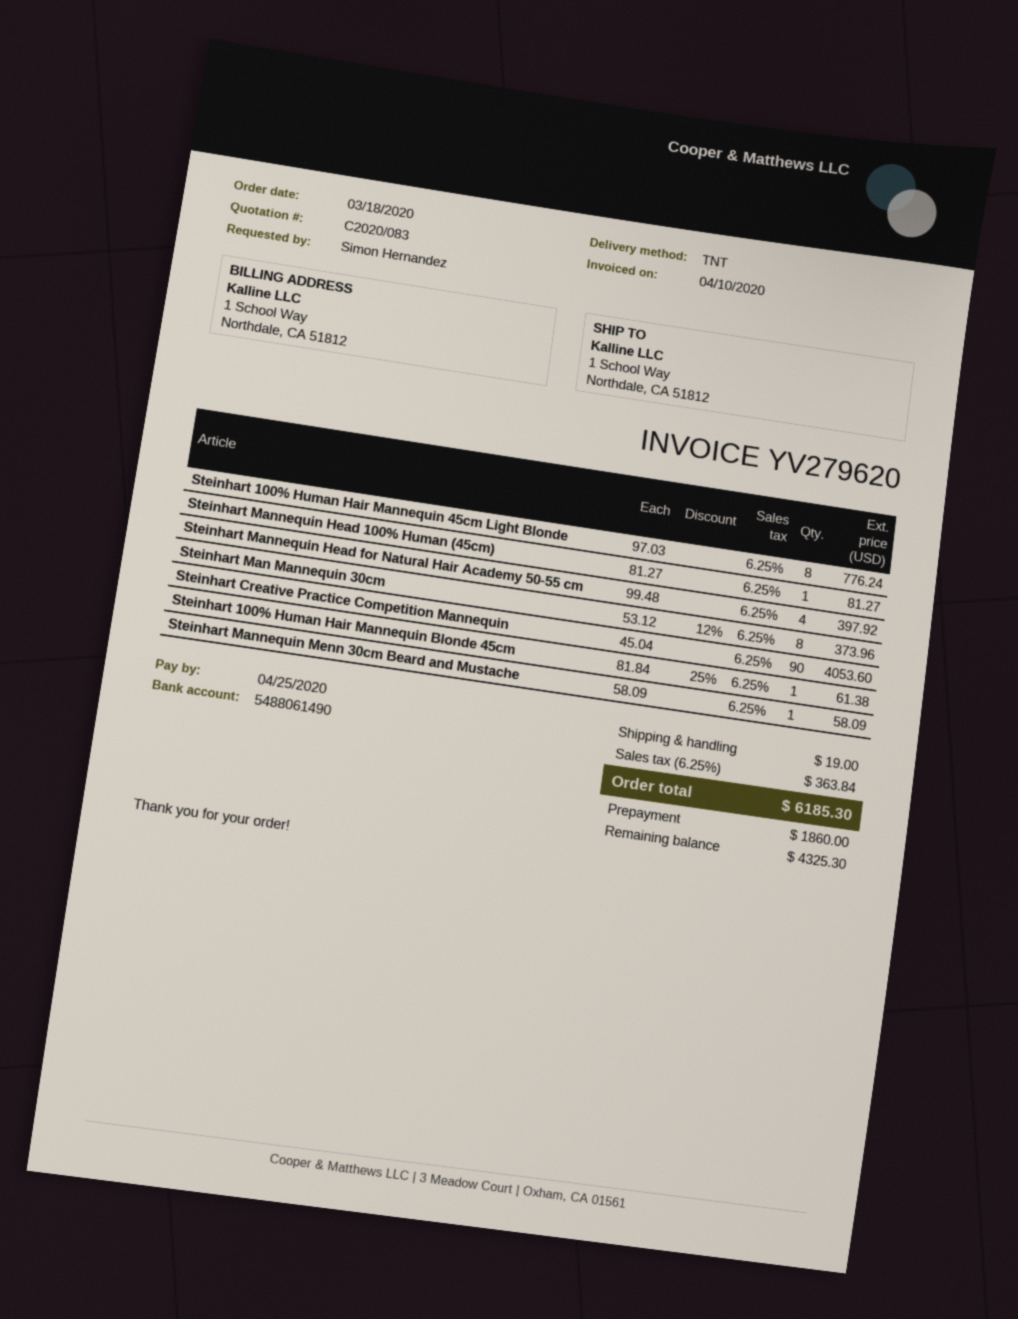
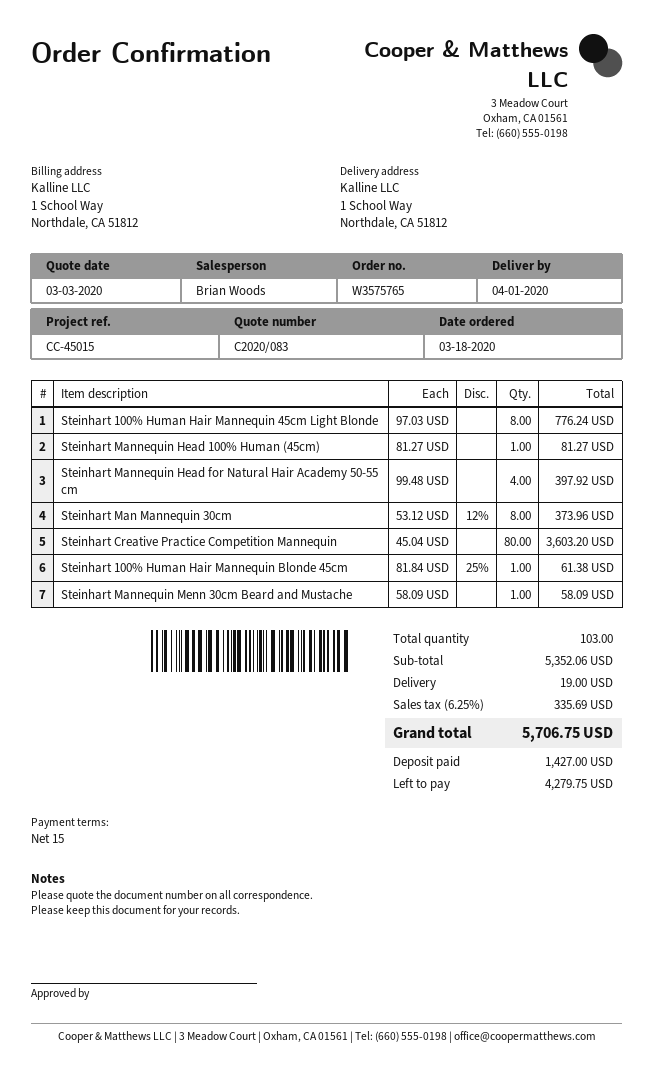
Steinhart Creative Practice Competition Mannequin: 90 x 45.04 = 4053.60 -> 80 x 45.04 = 3603.20
tax: 6.25% = 363.84 -> 6.25% = 335.69
total: 6185.30 -> 5706.75
deposit: 1860.00 -> 1427.00
balance: 4325.30 -> 4279.75

